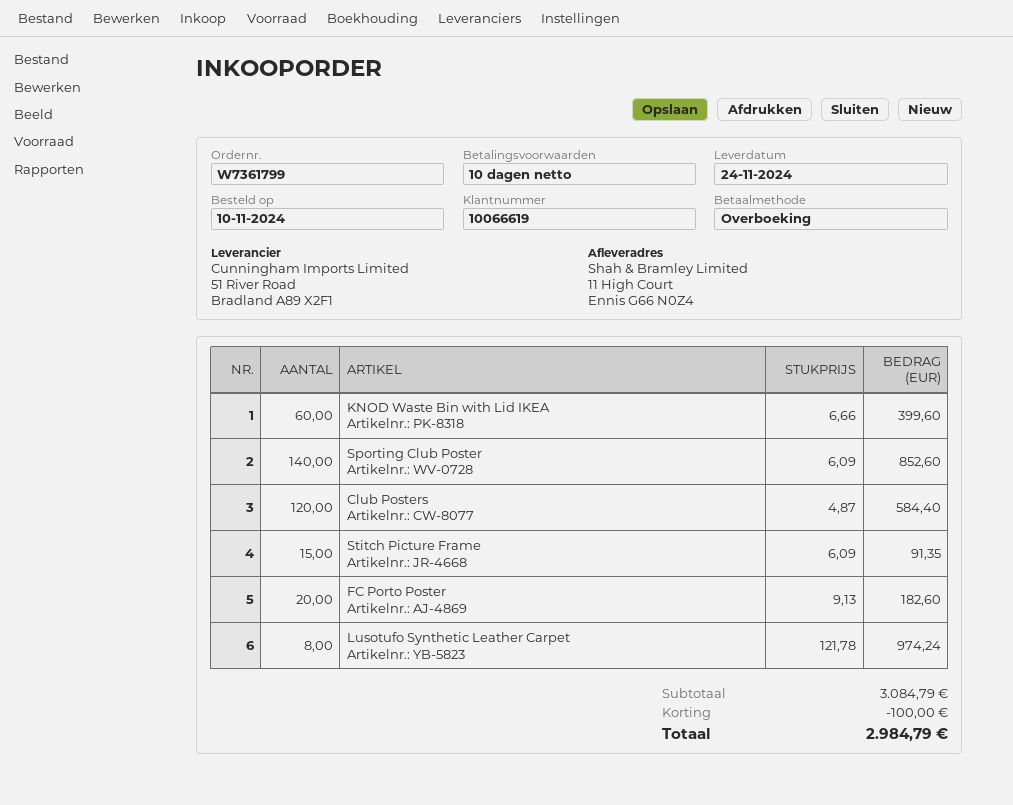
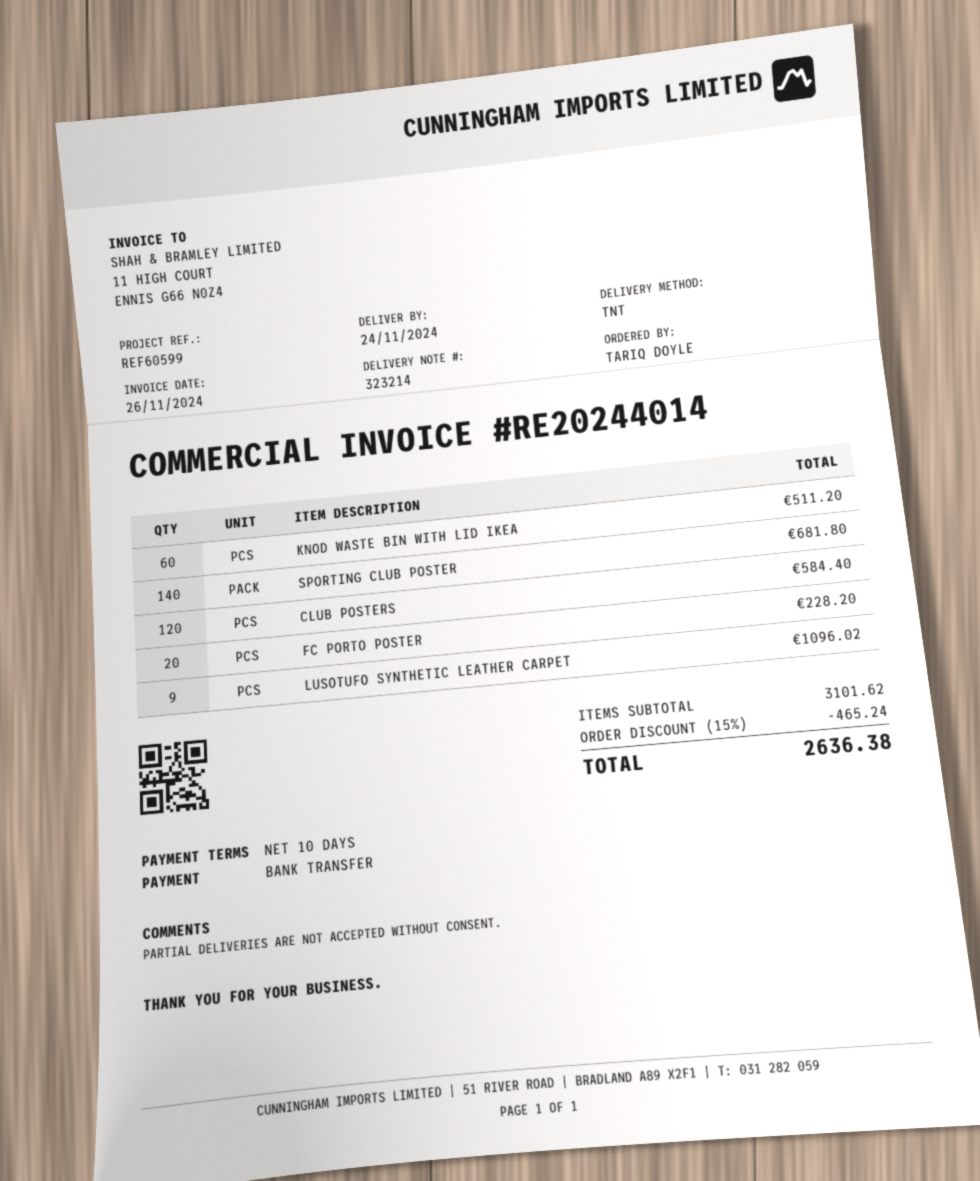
KNOD Waste Bin with Lid IKEA: 60 for 399.60 -> 60 for 511.20
Sporting Club Poster: 140 for 852.60 -> 140 for 681.80
Stitch Picture Frame: 15 for 91.35 -> none
FC Porto Poster: 20 for 182.60 -> 20 for 228.20
Lusotufo Synthetic Leather Carpet: 8 for 974.24 -> 9 for 1096.02
subtotal: 3084.79 -> 3101.62
discount: 100.00 -> 465.24
total: 2984.79 -> 2636.38

